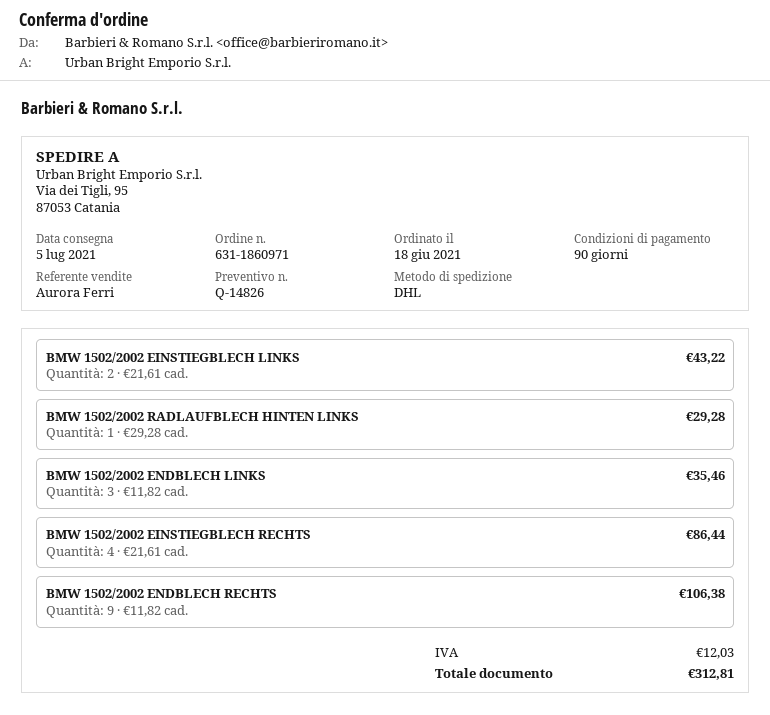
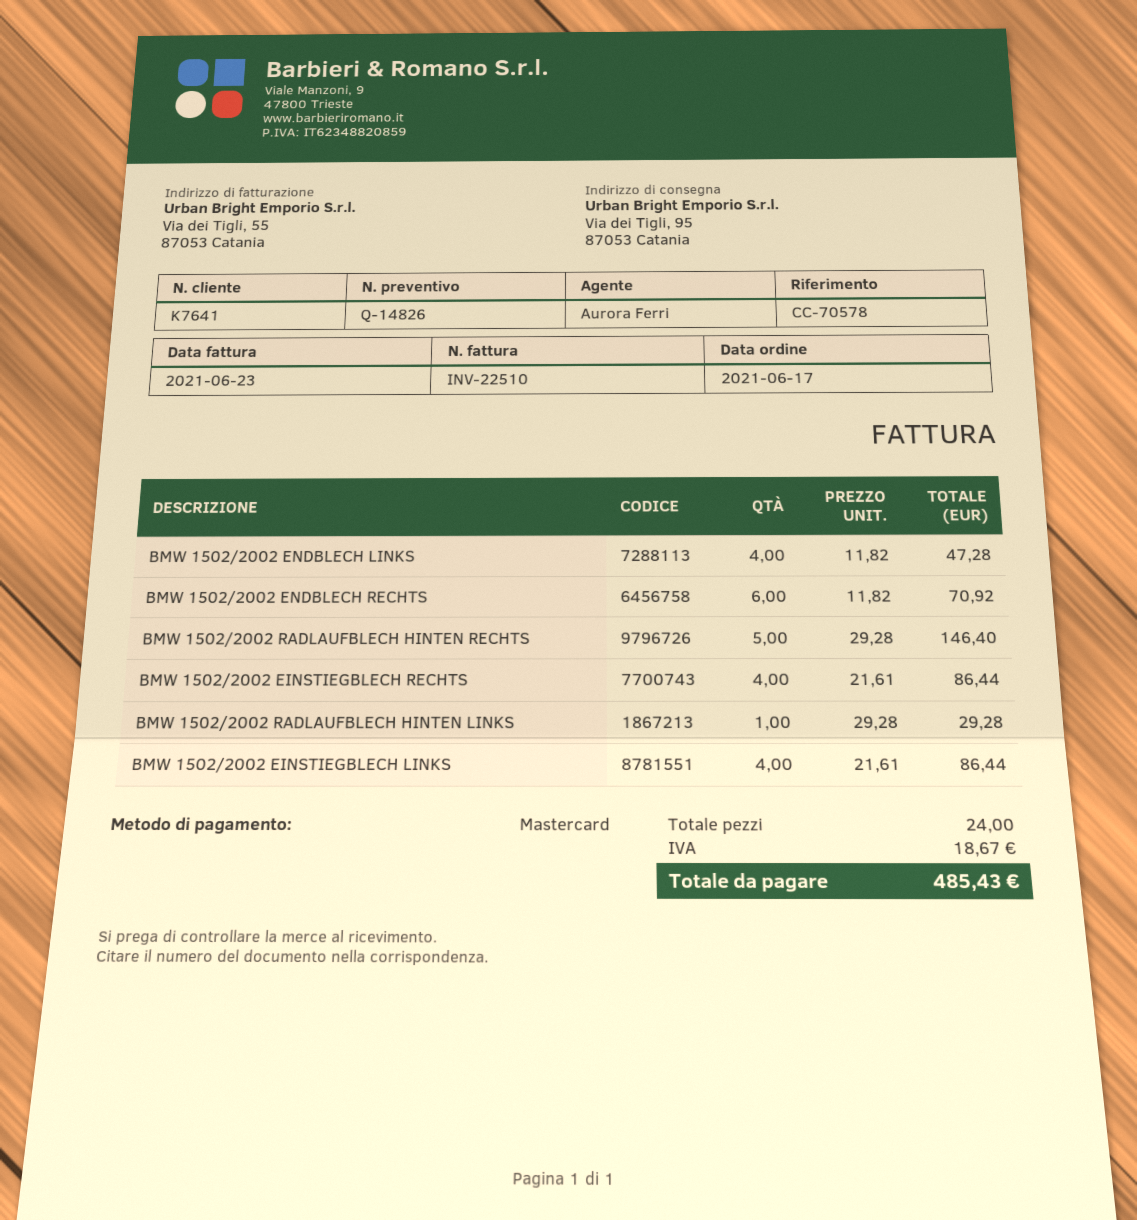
order date: 2021-06-18 -> 2021-06-17
BMW 1502/2002 EINSTIEGBLECH LINKS: 2 x 21.61 = 43.22 -> 4 x 21.61 = 86.44
BMW 1502/2002 ENDBLECH LINKS: 3 x 11.82 = 35.46 -> 4 x 11.82 = 47.28
BMW 1502/2002 ENDBLECH RECHTS: 9 x 11.82 = 106.38 -> 6 x 11.82 = 70.92
BMW 1502/2002 RADLAUFBLECH HINTEN RECHTS: none -> 5 x 29.28 = 146.40
tax: 12.03 -> 18.67
total: 312.81 -> 485.43

